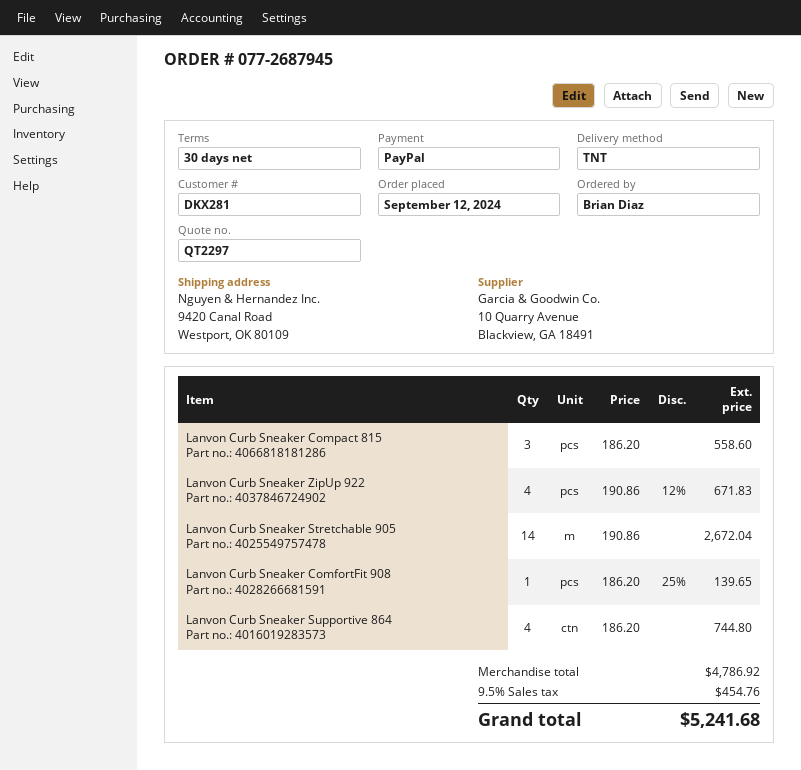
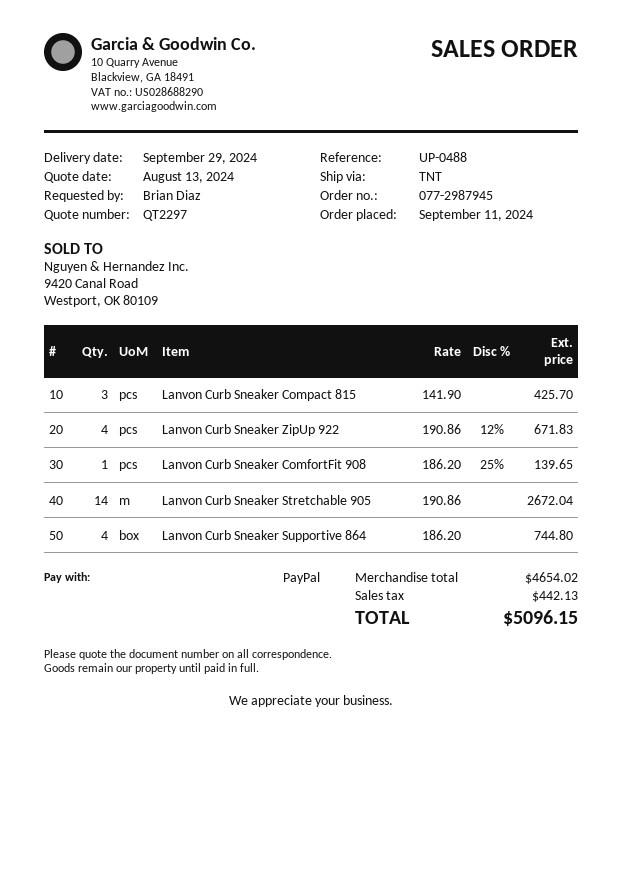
order number: 077-2687945 -> 077-2987945
order date: 2024-09-12 -> 2024-09-11
Lanvon Curb Sneaker Compact 815: 3 x 186.20 = 558.60 -> 3 x 141.90 = 425.70
subtotal: 4786.92 -> 4654.02
tax: 454.76 -> 442.13
total: 5241.68 -> 5096.15

